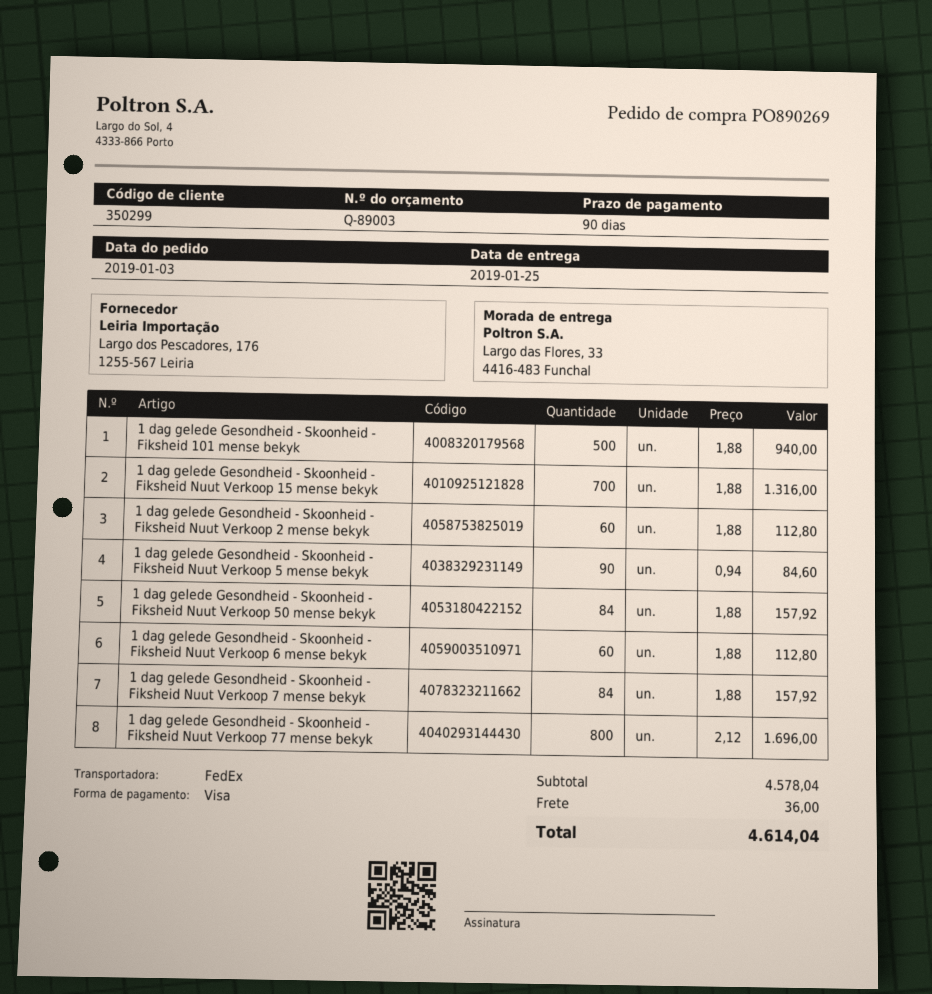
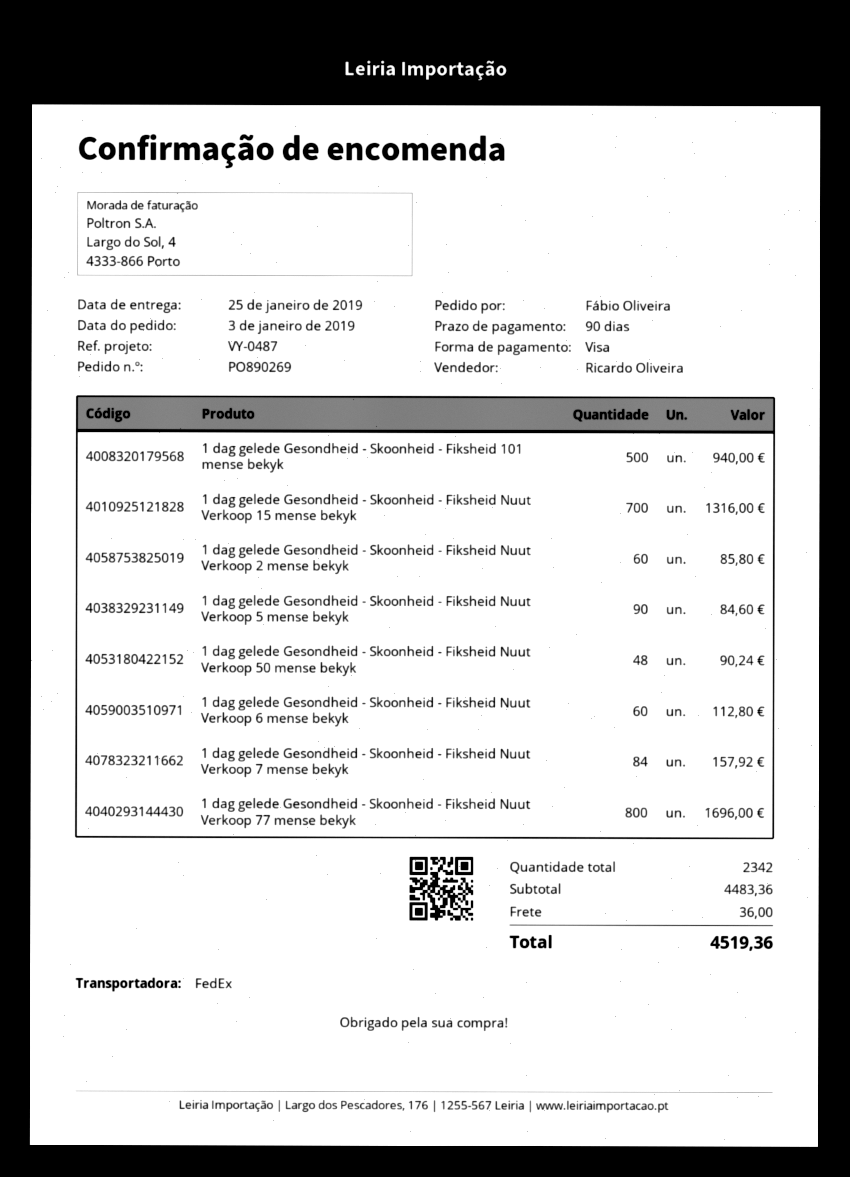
1 dag gelede Gesondheid - Skoonheid - Fiksheid Nuut Verkoop 2 mense bekyk: 60 for 112.80 -> 60 for 85.80
1 dag gelede Gesondheid - Skoonheid - Fiksheid Nuut Verkoop 50 mense bekyk: 84 for 157.92 -> 48 for 90.24
subtotal: 4578.04 -> 4483.36
total: 4614.04 -> 4519.36

